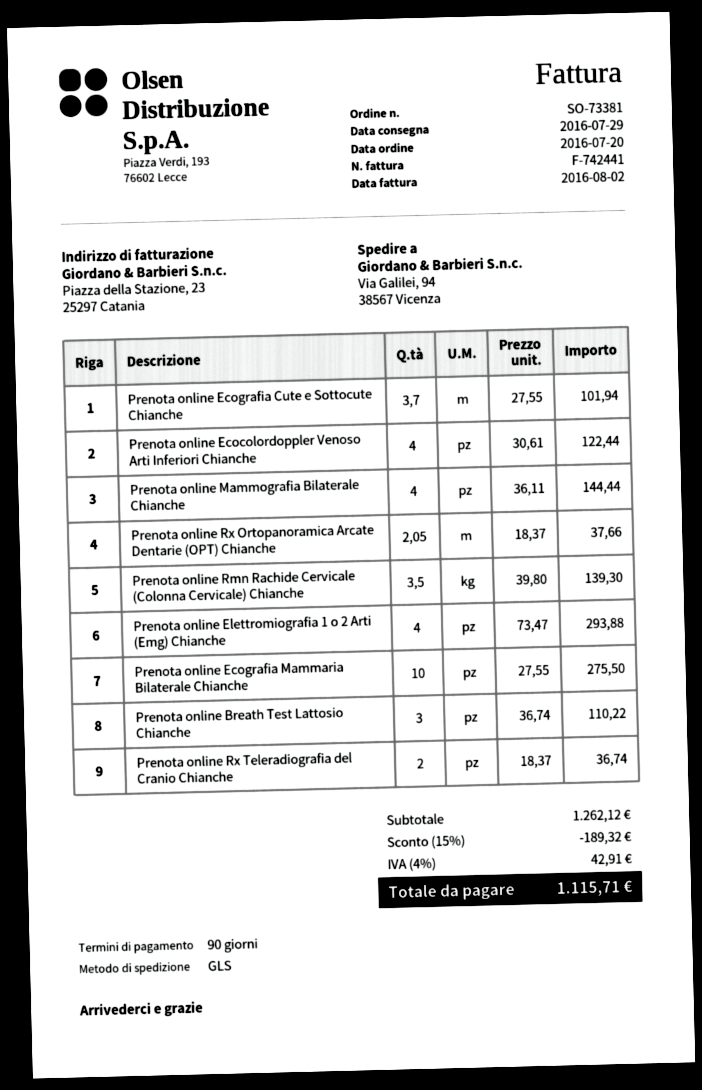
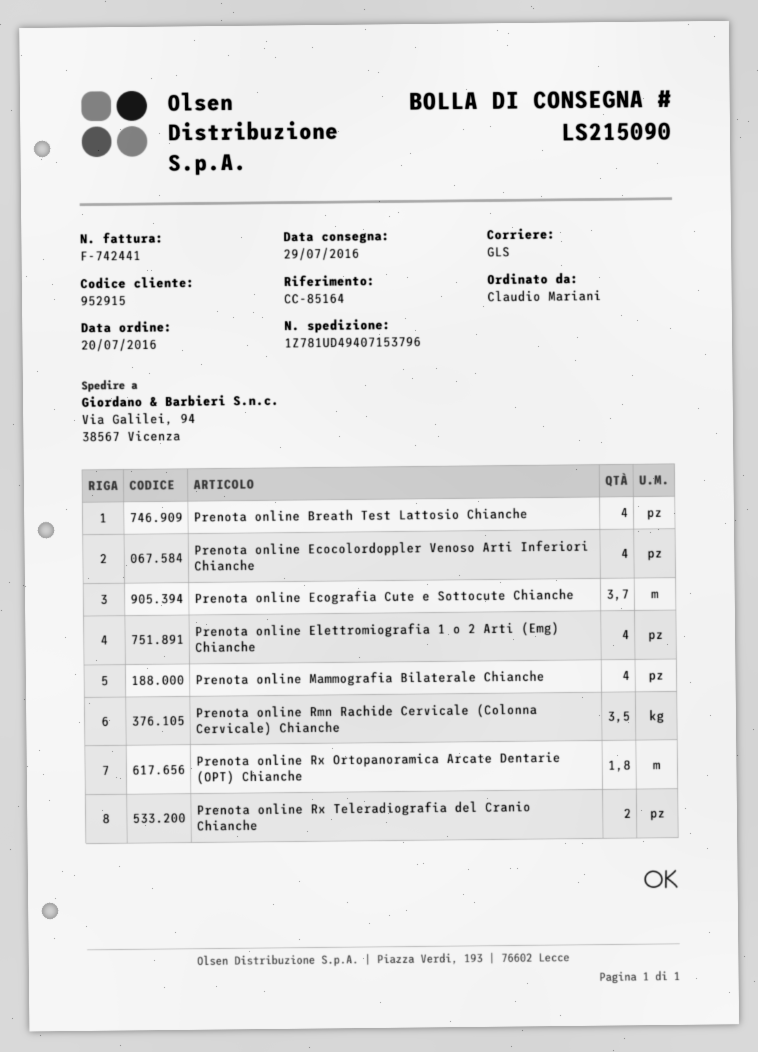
Prenota online Rx Ortopanoramica Arcate Dentarie (OPT) Chianche: 2.05 -> 1.8
Prenota online Ecografia Mammaria Bilaterale Chianche: 10 -> none
Prenota online Breath Test Lattosio Chianche: 3 -> 4

